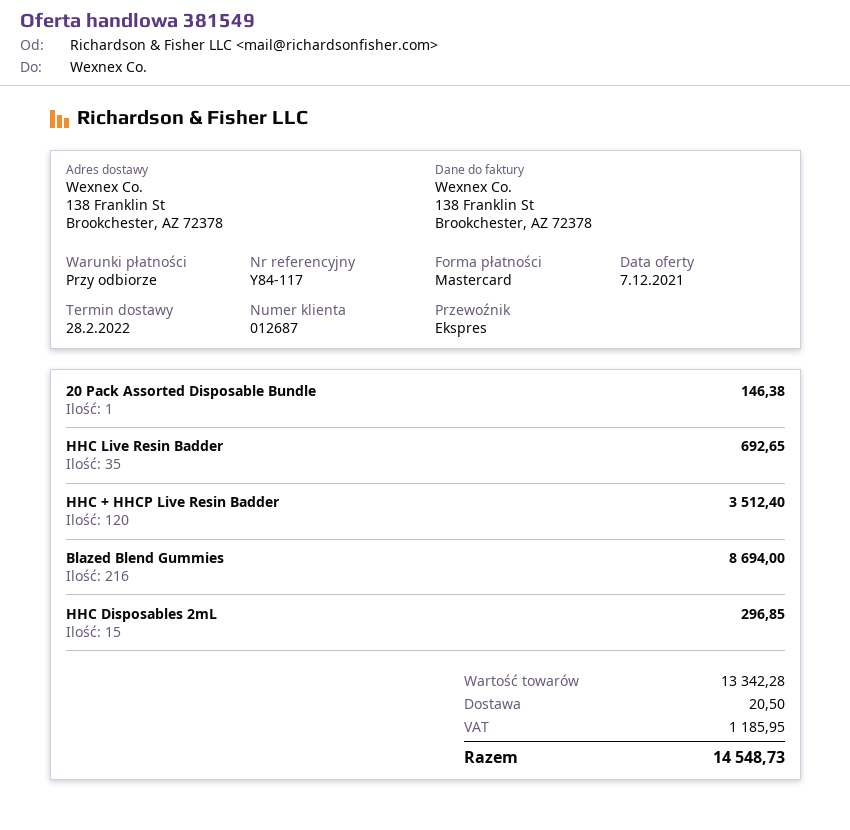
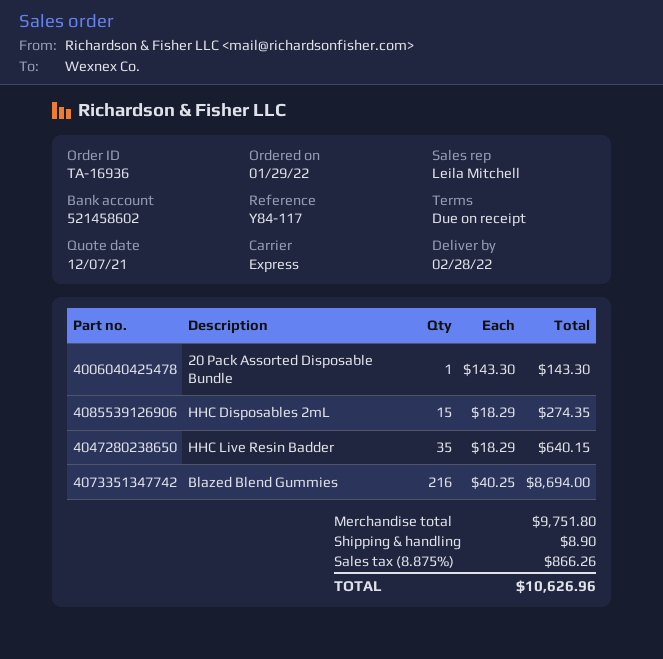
20 Pack Assorted Disposable Bundle: 1 for 146.38 -> 1 for 143.30
HHC Live Resin Badder: 35 for 692.65 -> 35 for 640.15
HHC + HHCP Live Resin Badder: 120 for 3512.40 -> none
HHC Disposables 2mL: 15 for 296.85 -> 15 for 274.35
subtotal: 13342.28 -> 9751.80
shipping: 20.50 -> 8.90
tax: 1185.95 -> 866.26
total: 14548.73 -> 10626.96

